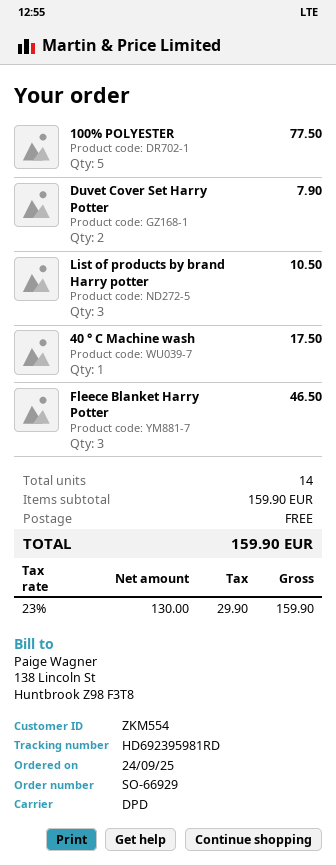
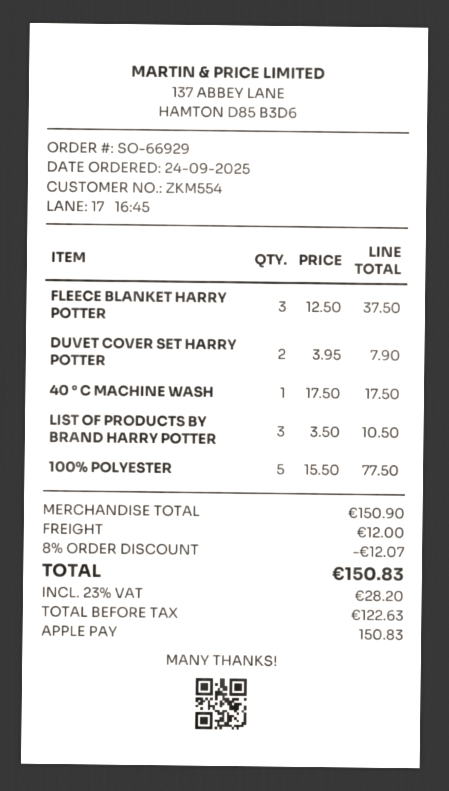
Fleece Blanket Harry Potter: 3 for 46.50 -> 3 for 37.50
subtotal: 159.90 -> 150.90
discount: none -> 8% = 12.07
shipping: 0.00 -> 12.00
net: 130.00 -> 122.63
tax: 23% = 29.90 -> 23% = 28.20
total: 159.90 -> 150.83

